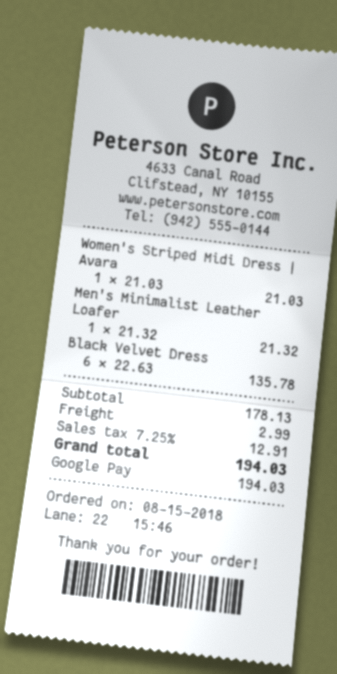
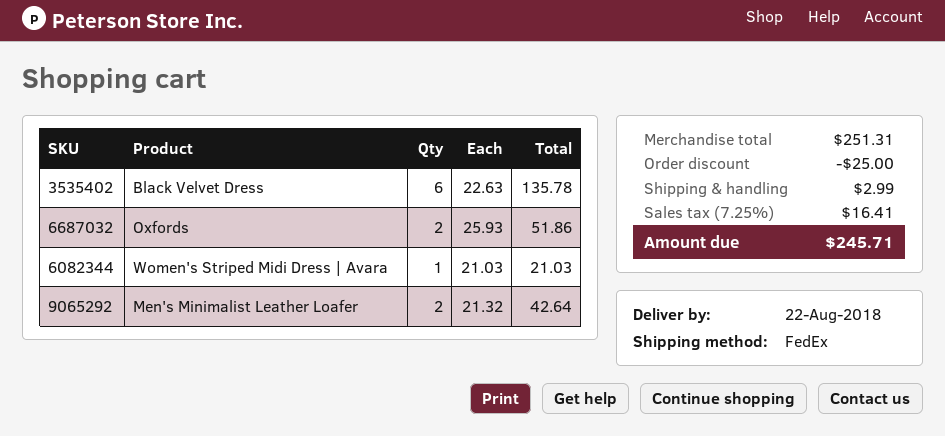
Men's Minimalist Leather Loafer: 1 x 21.32 = 21.32 -> 2 x 21.32 = 42.64
Oxfords: none -> 2 x 25.93 = 51.86
subtotal: 178.13 -> 251.31
discount: none -> 25.00
tax: 7.25% = 12.91 -> 7.25% = 16.41
total: 194.03 -> 245.71

